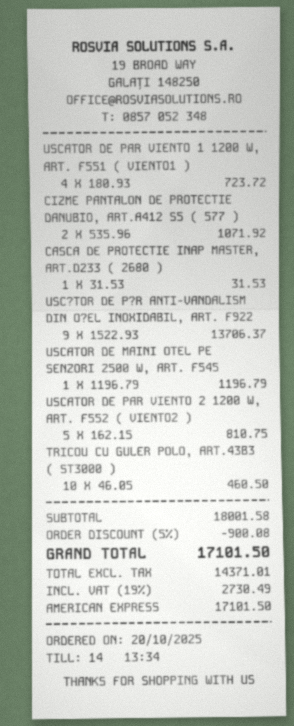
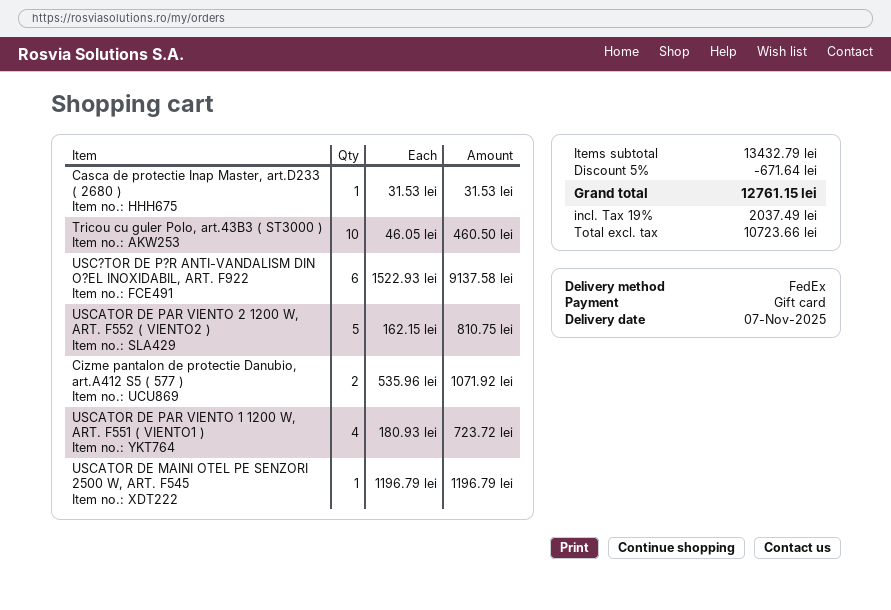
payment method: American Express -> gift card
USC?TOR DE P?R ANTI-VANDALISM DIN O?EL INOXIDABIL, ART. F922: 9 x 1522.93 = 13706.37 -> 6 x 1522.93 = 9137.58
subtotal: 18001.58 -> 13432.79
discount: 5% = 900.08 -> 5% = 671.64
net: 14371.01 -> 10723.66
tax: 19% = 2730.49 -> 19% = 2037.49
total: 17101.50 -> 12761.15

